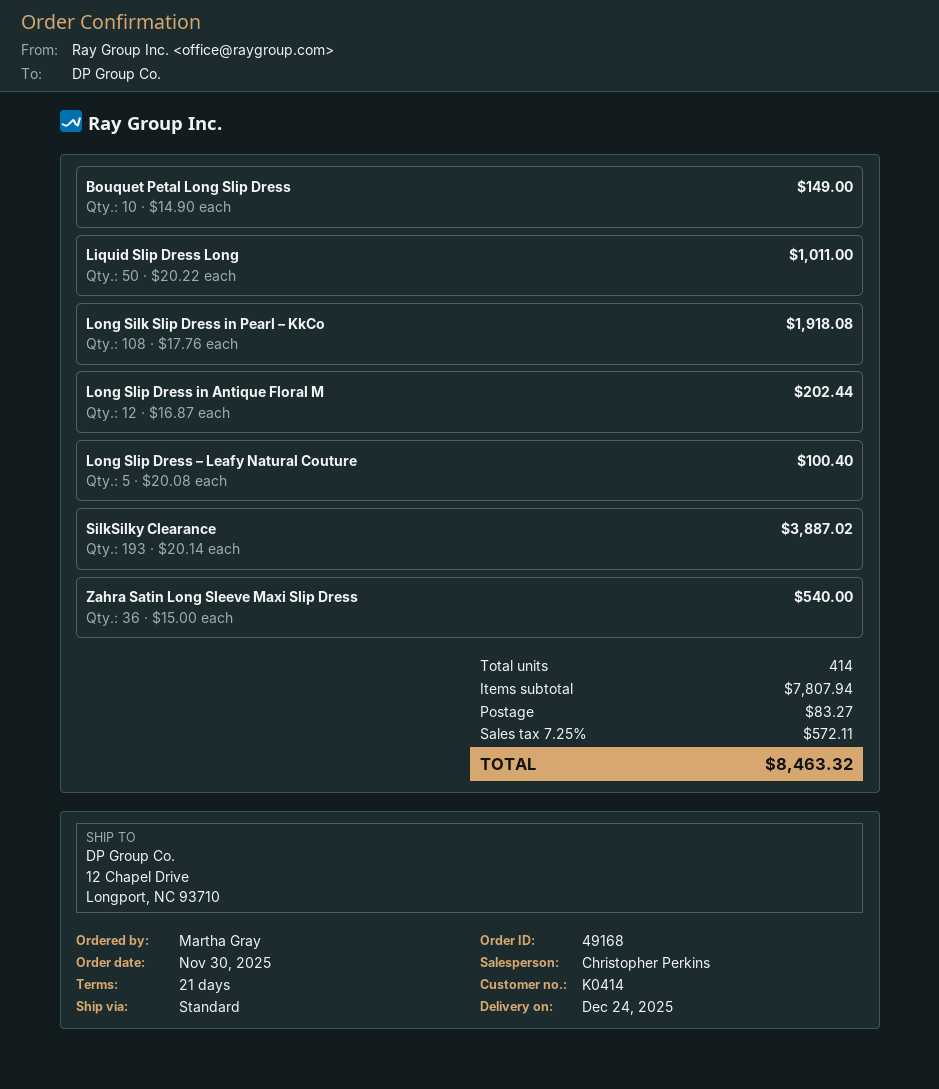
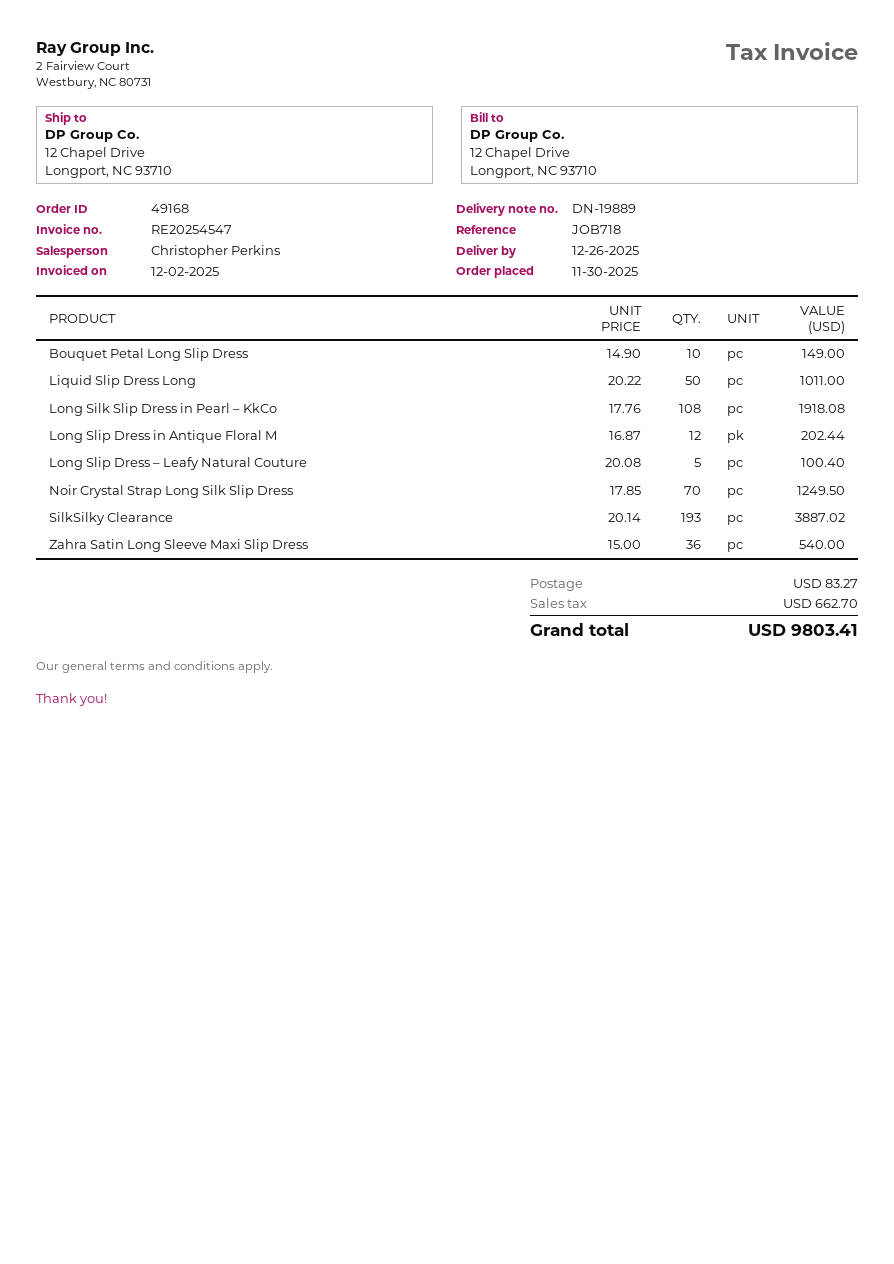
delivery date: 2025-12-24 -> 2025-12-26
Noir Crystal Strap Long Silk Slip Dress: none -> 70 x 17.85 = 1249.50
tax: 572.11 -> 662.70
total: 8463.32 -> 9803.41

